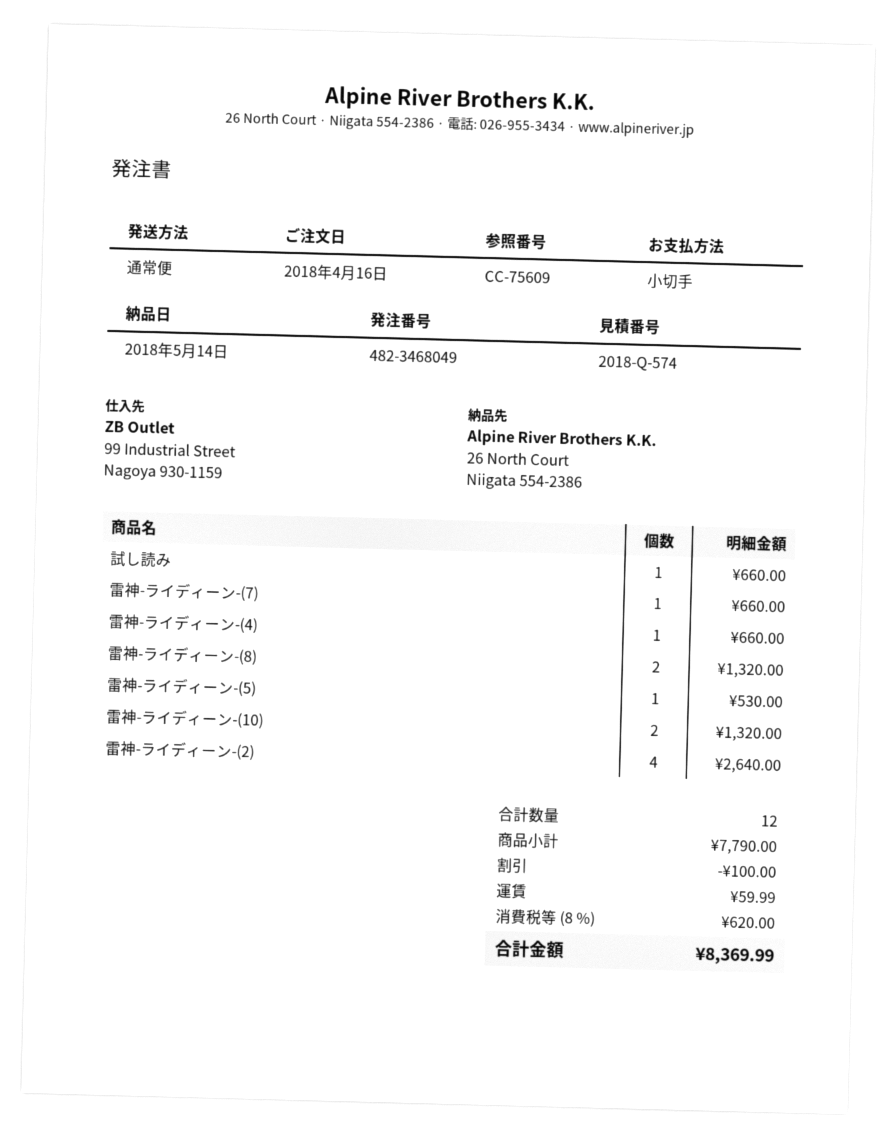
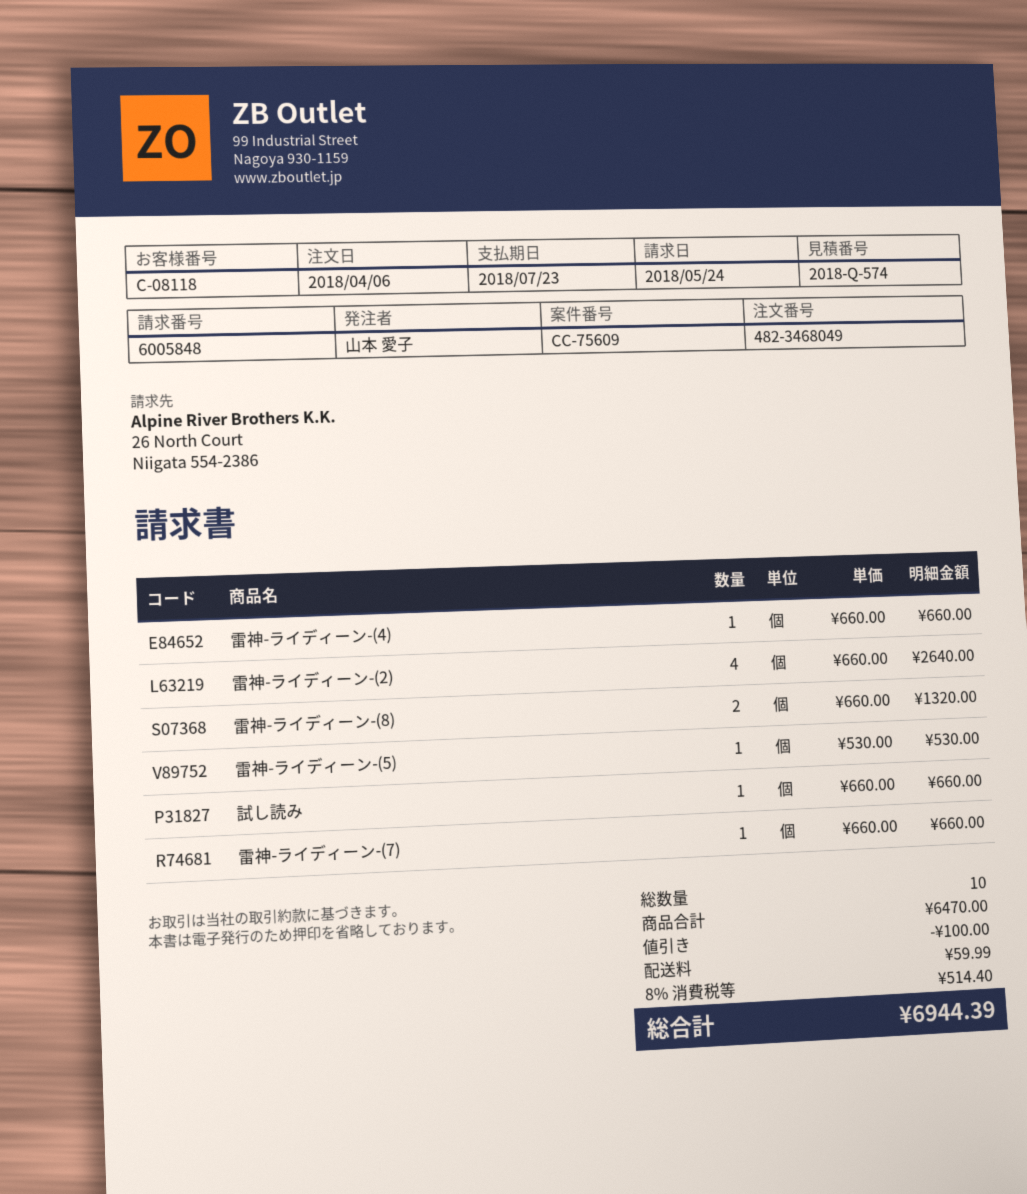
order date: 2018-04-16 -> 2018-04-06
雷神-ライディーン-(10): 2 for 1320.00 -> none
total quantity: 12 -> 10
subtotal: 7790.00 -> 6470.00
tax: 8% = 620.00 -> 8% = 514.40
total: 8369.99 -> 6944.39

